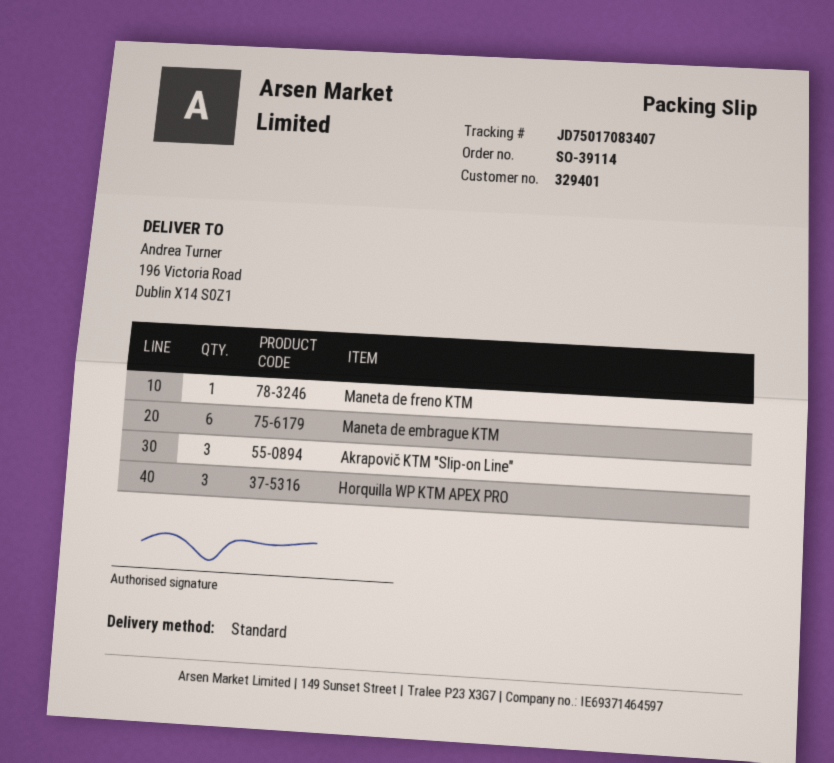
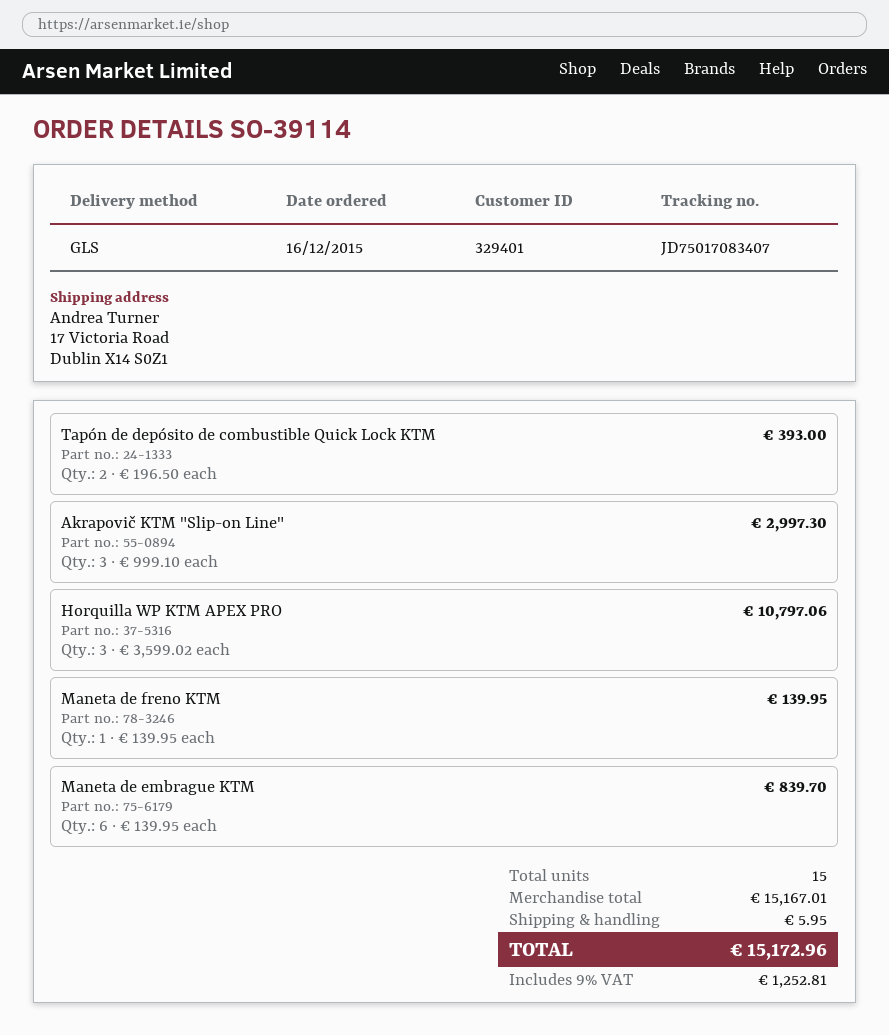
shipping method: standard -> GLS
ship to: 196 Victoria Road, Dublin X14 S0Z1 -> 17 Victoria Road, Dublin X14 S0Z1
Tapón de depósito de combustible Quick Lock KTM: none -> 2

